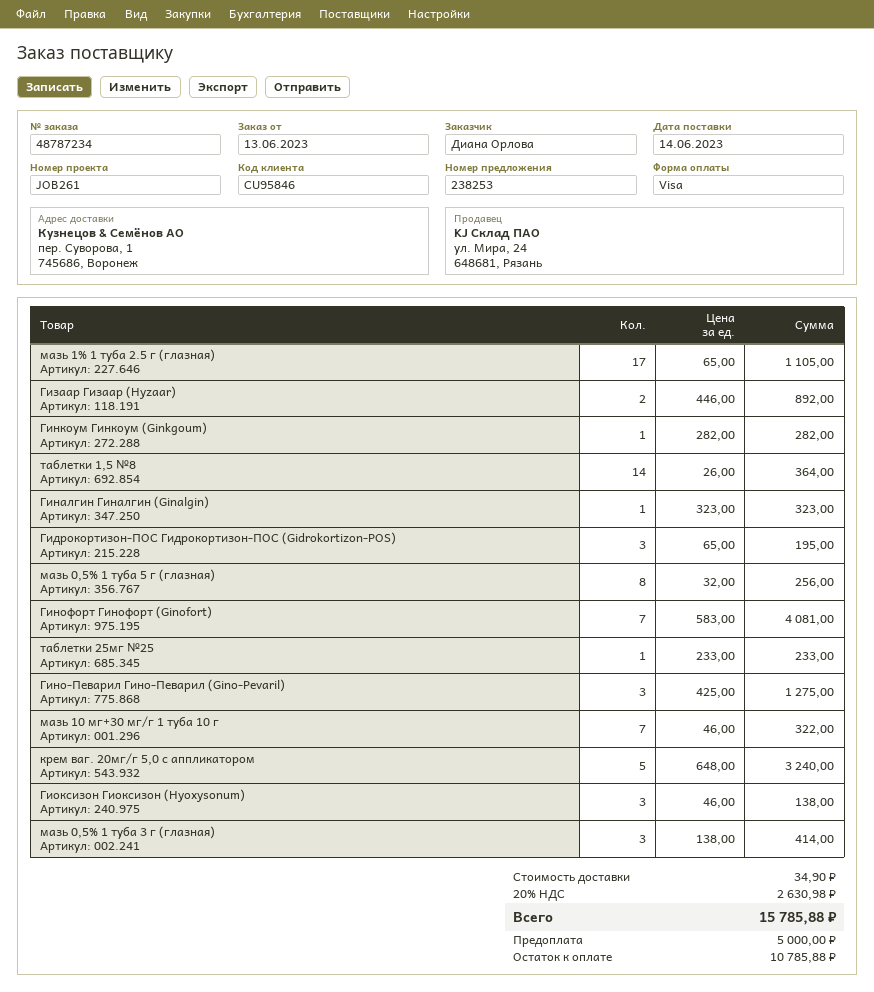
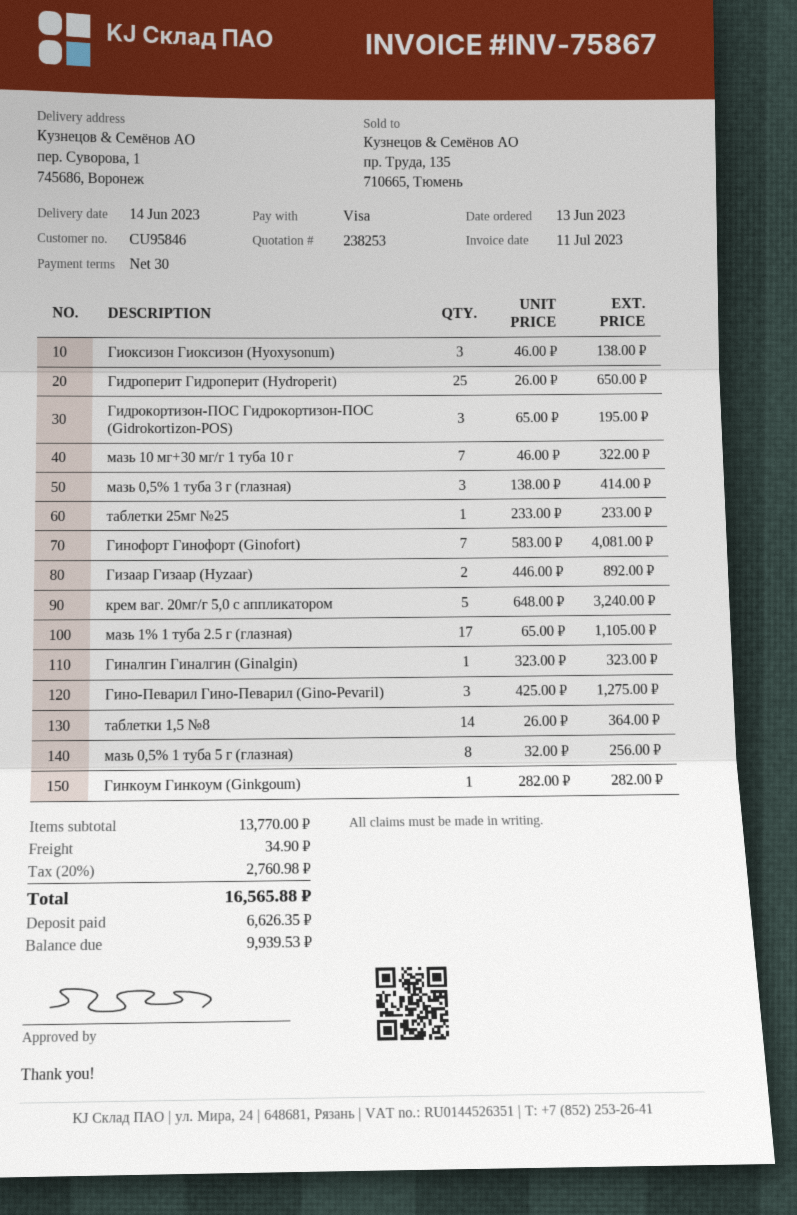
Гидроперит Гидроперит (Hydroperit): none -> 25 x 26.00 = 650.00
tax: 20% = 2630.98 -> 20% = 2760.98
total: 15785.88 -> 16565.88
deposit: 5000.00 -> 6626.35
balance: 10785.88 -> 9939.53

